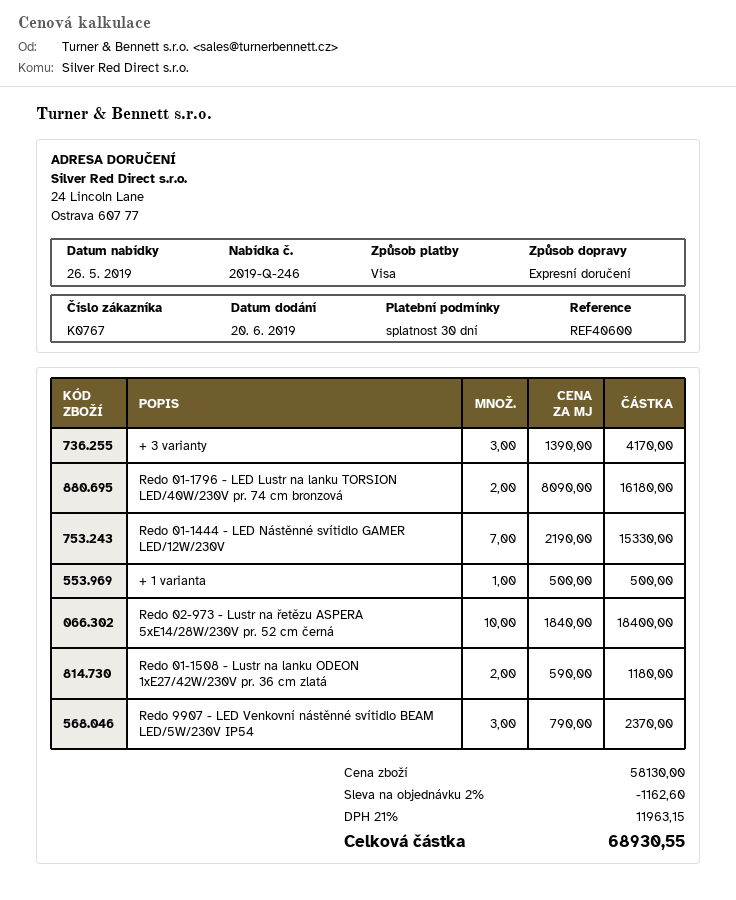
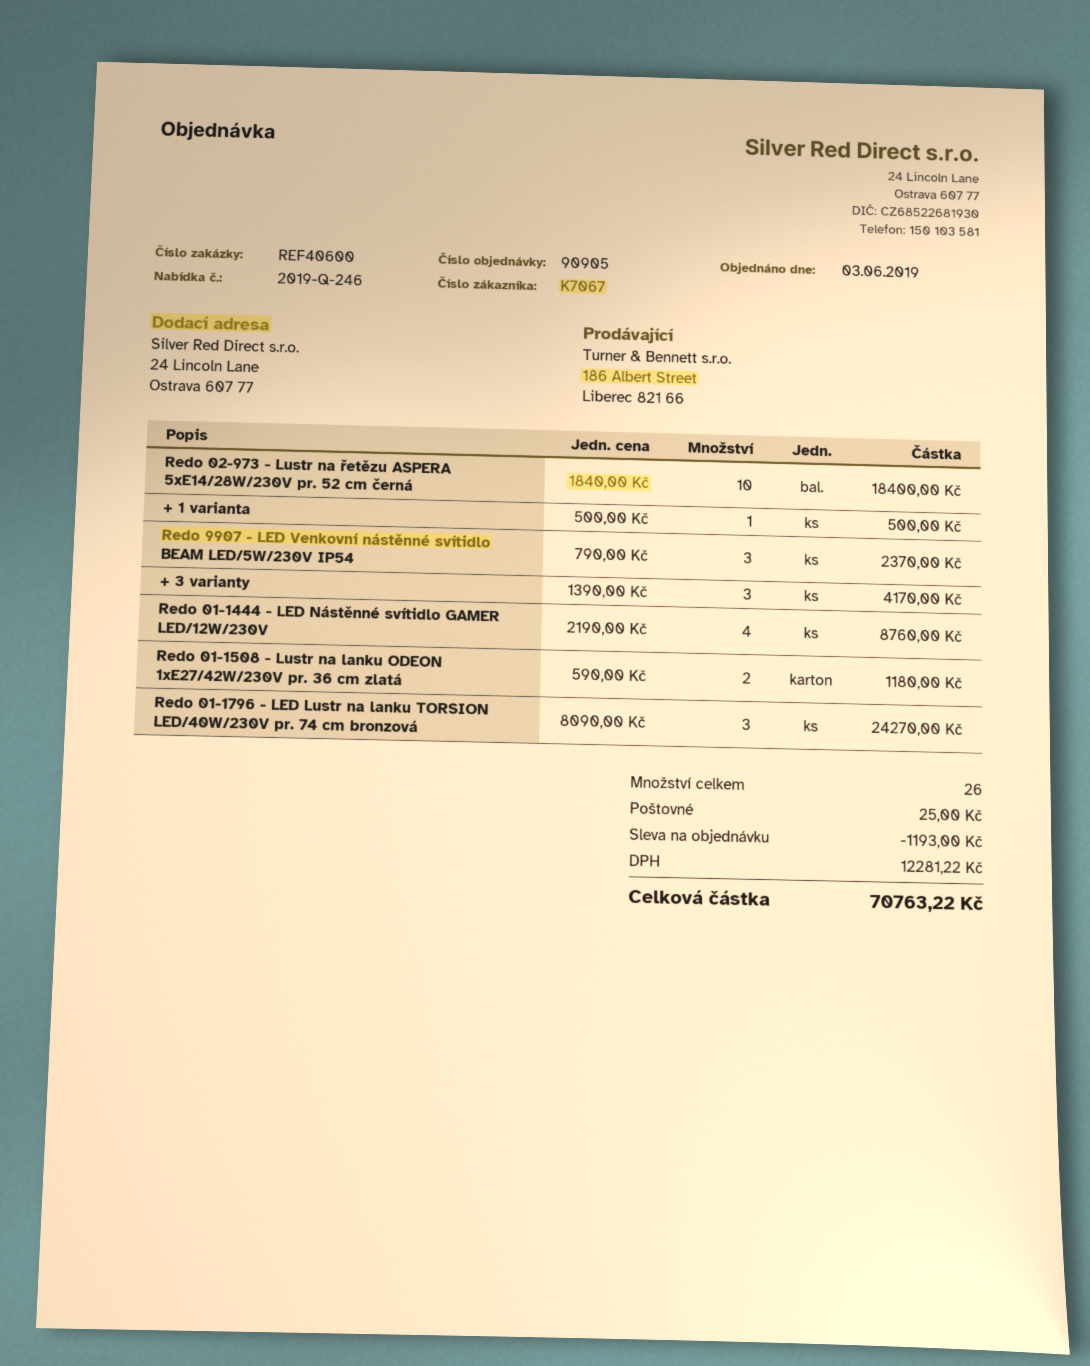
customer number: K0767 -> K7067
Redo 01-1796 - LED Lustr na lanku TORSION LED/40W/230V pr. 74 cm bronzová: 2 x 8090.00 = 16180.00 -> 3 x 8090.00 = 24270.00
Redo 01-1444 - LED Nástěnné svítidlo GAMER LED/12W/230V: 7 x 2190.00 = 15330.00 -> 4 x 2190.00 = 8760.00
discount: 1162.60 -> 1193.00
shipping: none -> 25.00
tax: 11963.15 -> 12281.22
total: 68930.55 -> 70763.22

